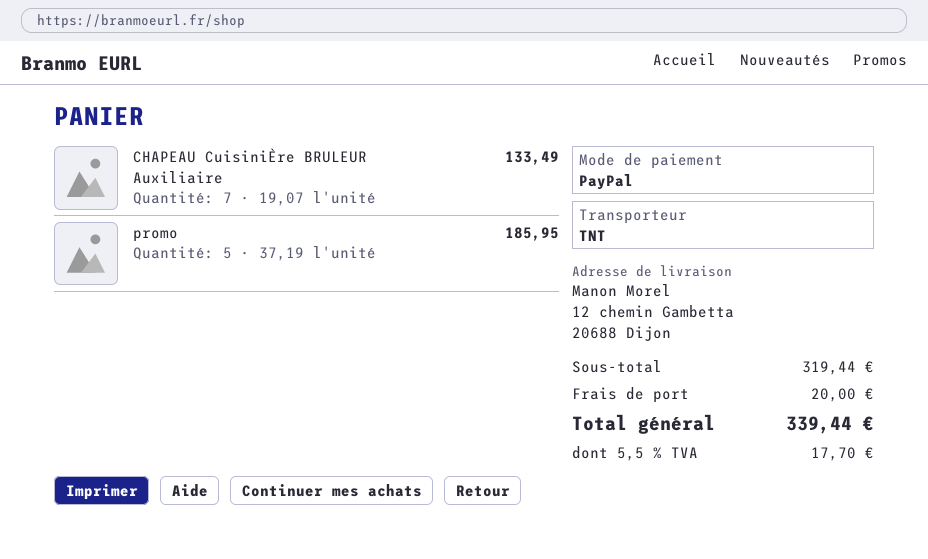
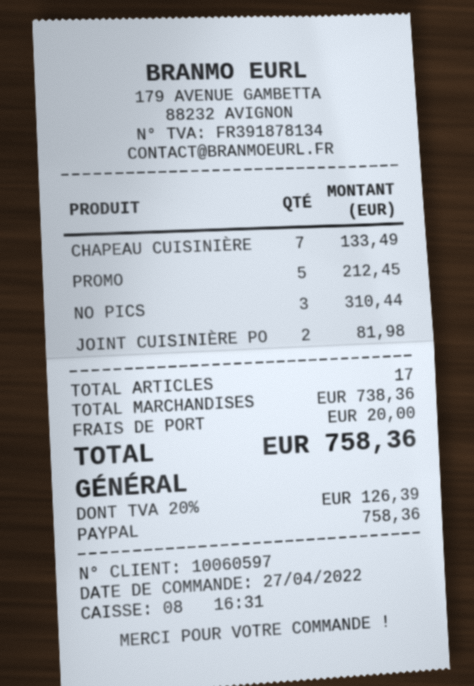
promo: 5 for 185.95 -> 5 for 212.45
NO PICS: none -> 3 for 310.44
JOINT CUISINIÈRE PO: none -> 2 for 81.98
subtotal: 319.44 -> 738.36
tax: 5.5% = 17.70 -> 20% = 126.39
total: 339.44 -> 758.36

